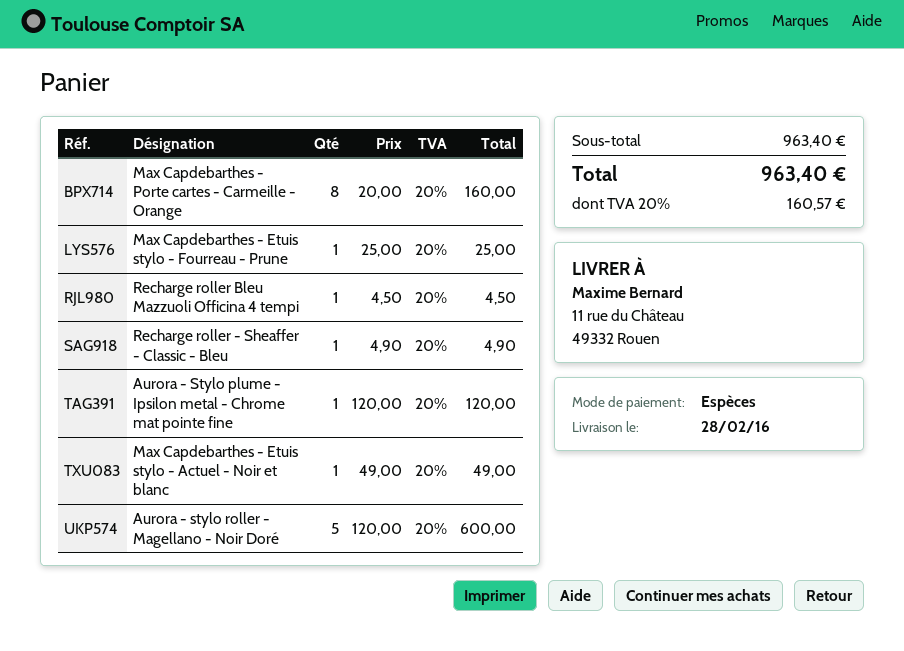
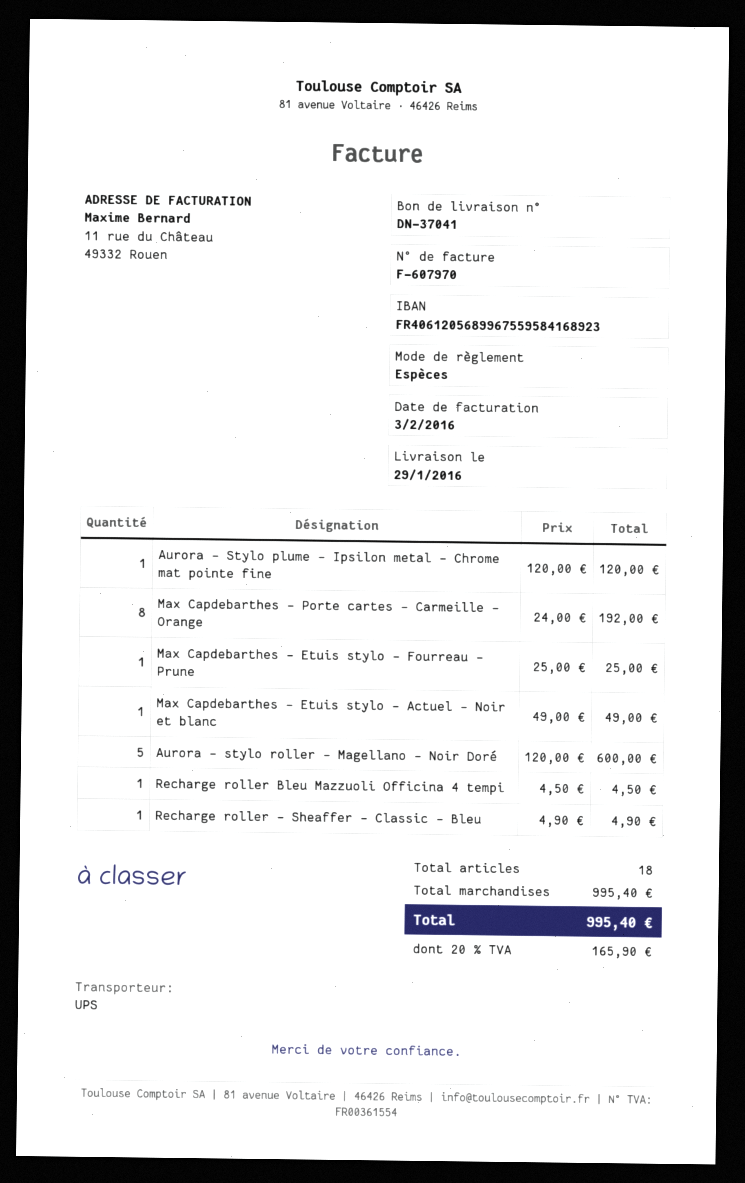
delivery date: 2016-02-28 -> 2016-01-29
Max Capdebarthes - Porte cartes - Carmeille - Orange: 8 x 20.00 = 160.00 -> 8 x 24.00 = 192.00
subtotal: 963.40 -> 995.40
tax: 20% = 160.57 -> 20% = 165.90
total: 963.40 -> 995.40

